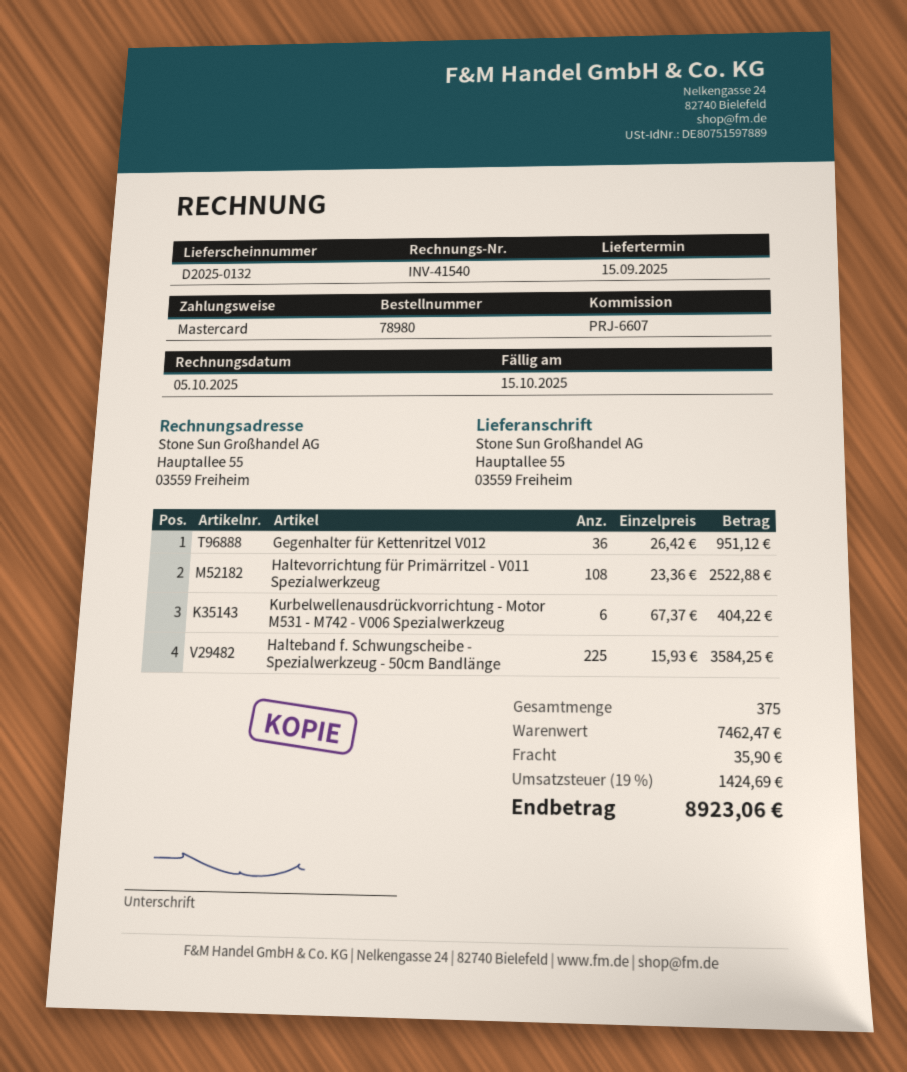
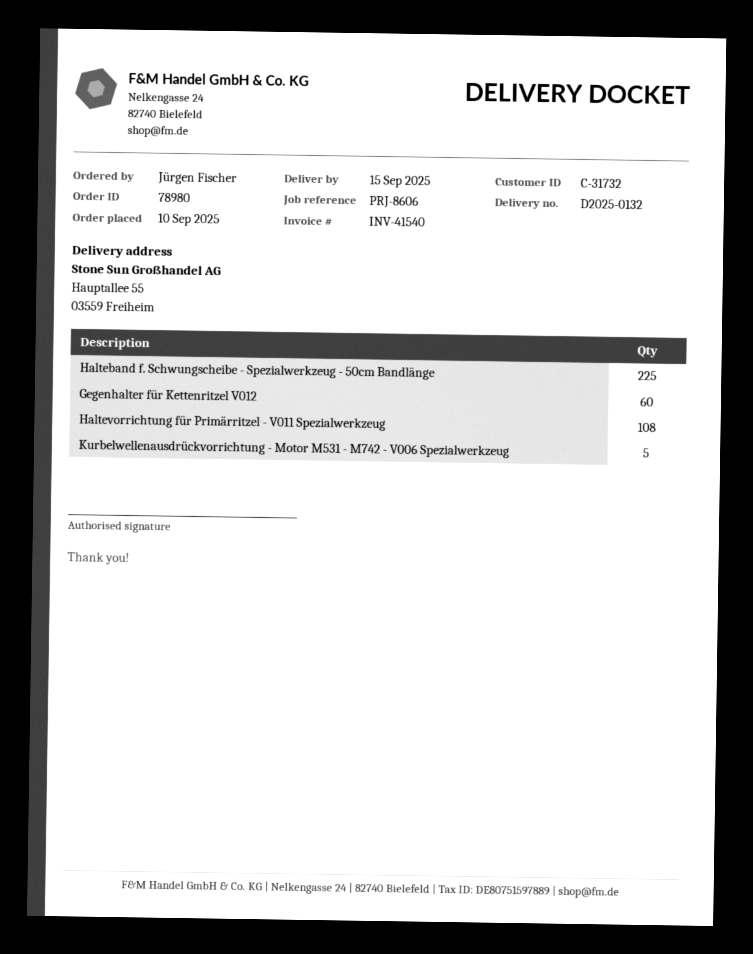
reference: PRJ-6607 -> PRJ-8606
Gegenhalter für Kettenritzel V012: 36 -> 60
Kurbelwellenausdrückvorrichtung - Motor M531 - M742 - V006 Spezialwerkzeug: 6 -> 5

